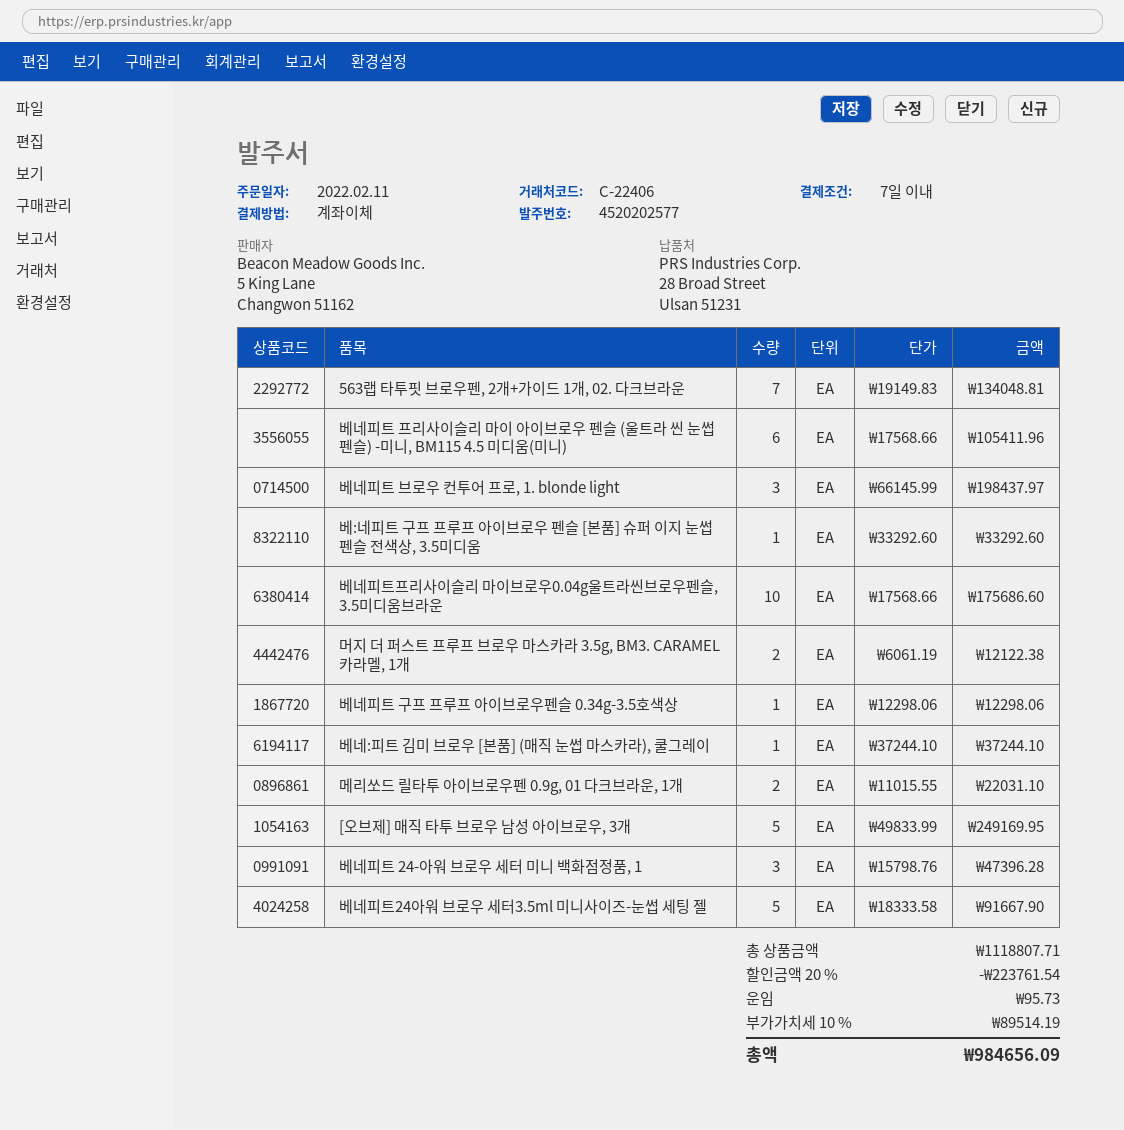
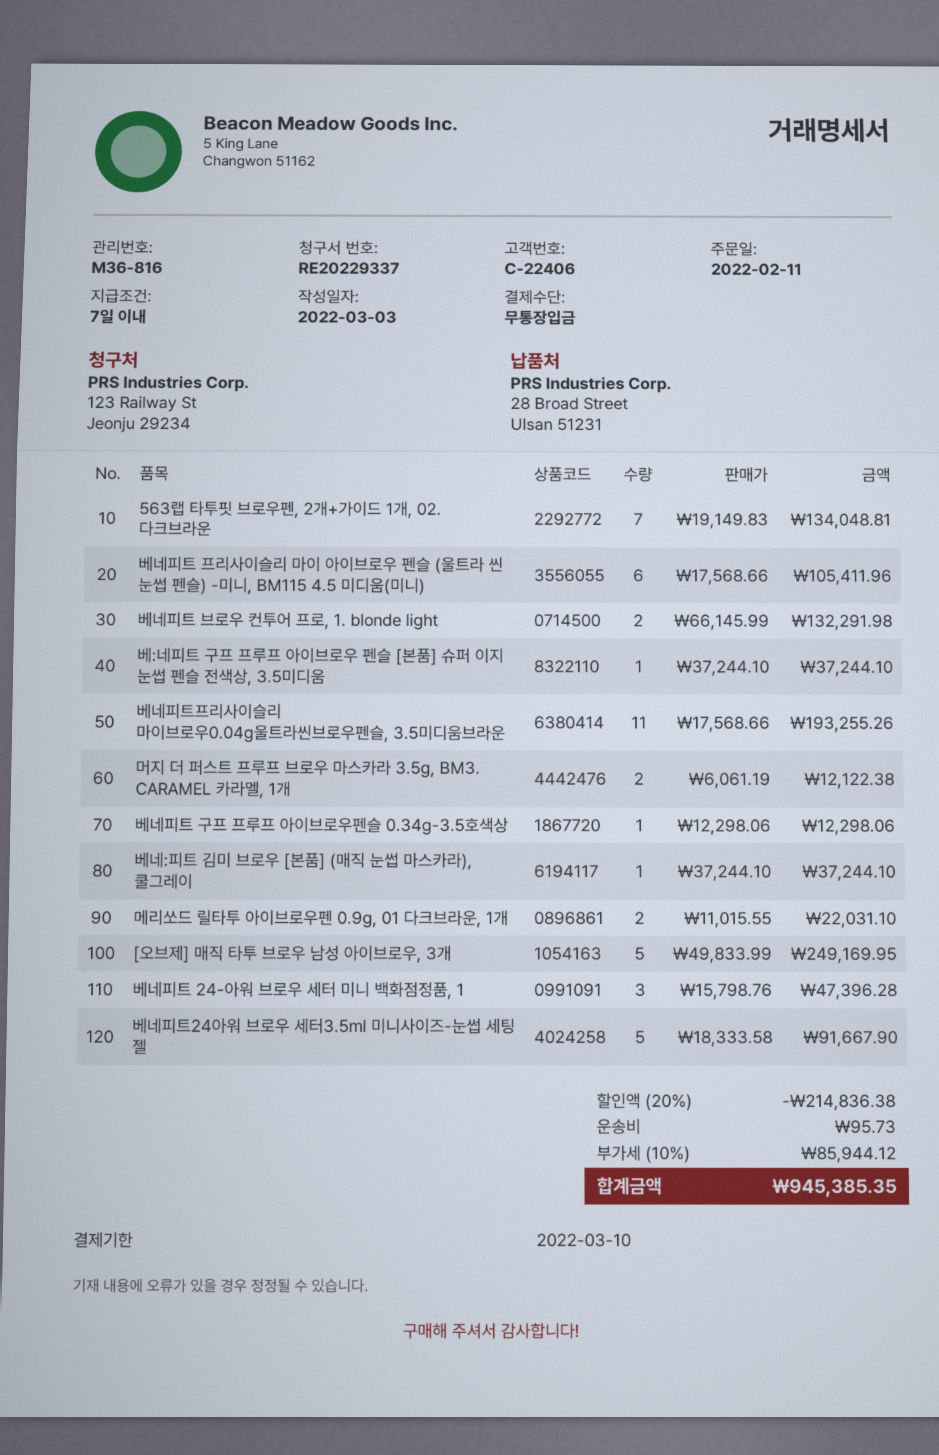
베네피트 브로우 컨투어 프로, 1. blonde light: 3 x 66145.99 = 198437.97 -> 2 x 66145.99 = 132291.98
베:네피트 구프 프루프 아이브로우 펜슬 [본품] 슈퍼 이지 눈썹 펜슬 전색상, 3.5미디움: 1 x 33292.60 = 33292.60 -> 1 x 37244.10 = 37244.10
베네피트프리사이슬리 마이브로우0.04g울트라씬브로우펜슬, 3.5미디움브라운: 10 x 17568.66 = 175686.60 -> 11 x 17568.66 = 193255.26
discount: 20% = 223761.54 -> 20% = 214836.38
tax: 10% = 89514.19 -> 10% = 85944.12
total: 984656.09 -> 945385.35

